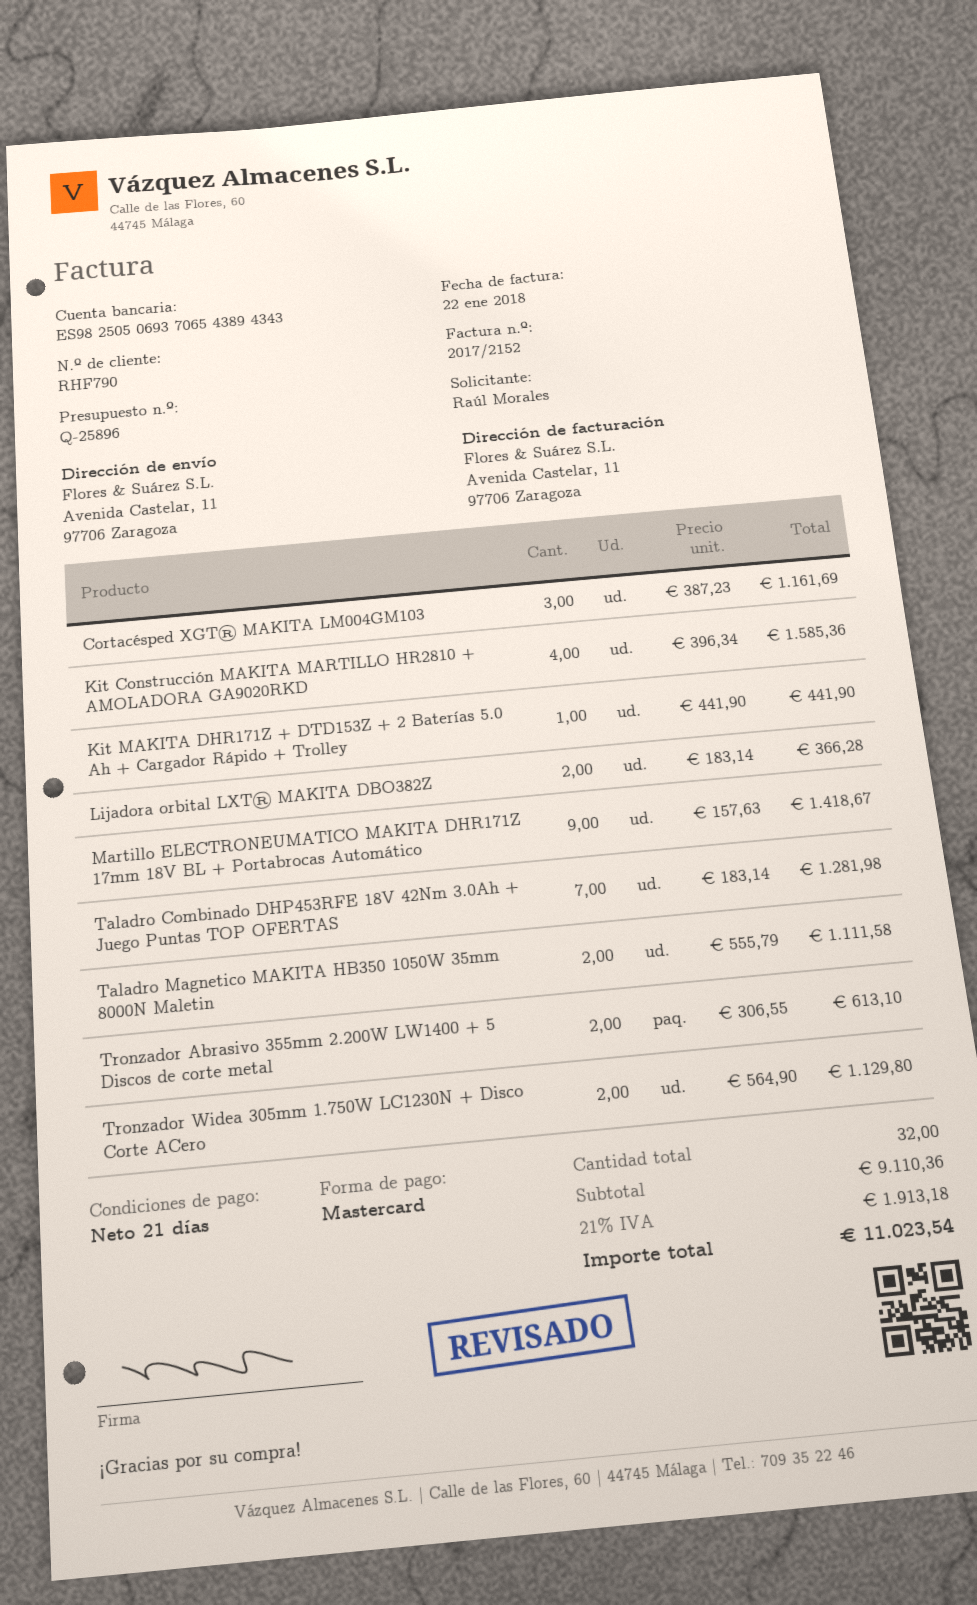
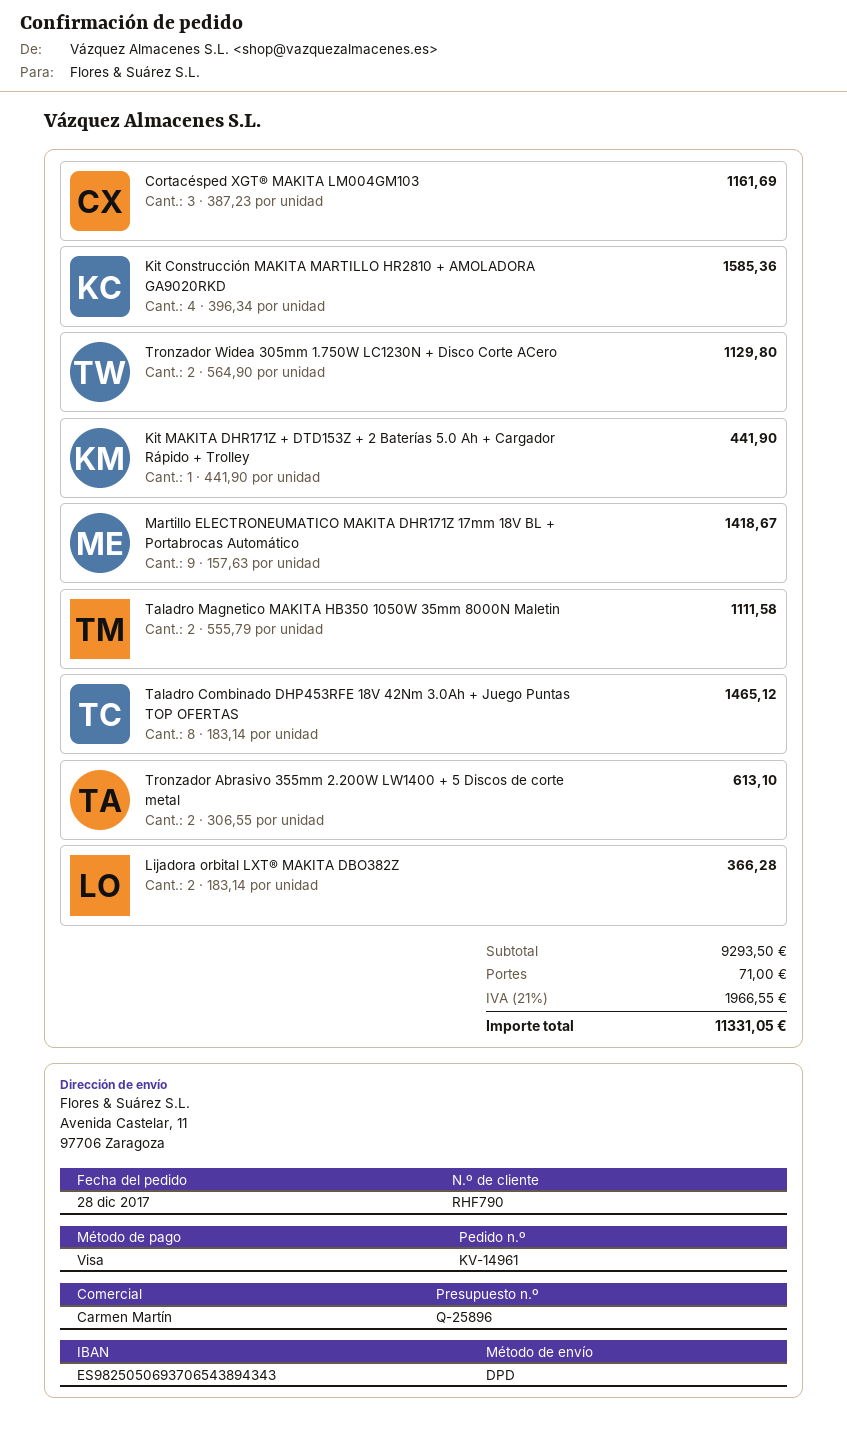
payment method: Mastercard -> Visa
Taladro Combinado DHP453RFE 18V 42Nm 3.0Ah + Juego Puntas TOP OFERTAS: 7 x 183.14 = 1281.98 -> 8 x 183.14 = 1465.12
subtotal: 9110.36 -> 9293.50
shipping: none -> 71.00
tax: 21% = 1913.18 -> 21% = 1966.55
total: 11023.54 -> 11331.05

